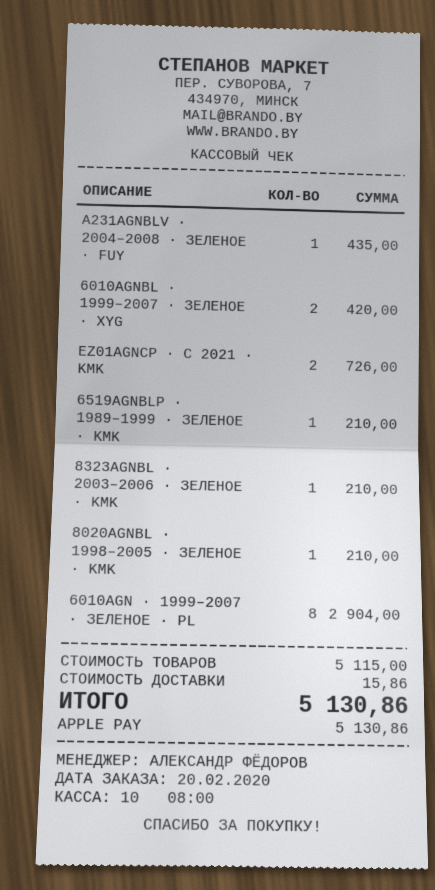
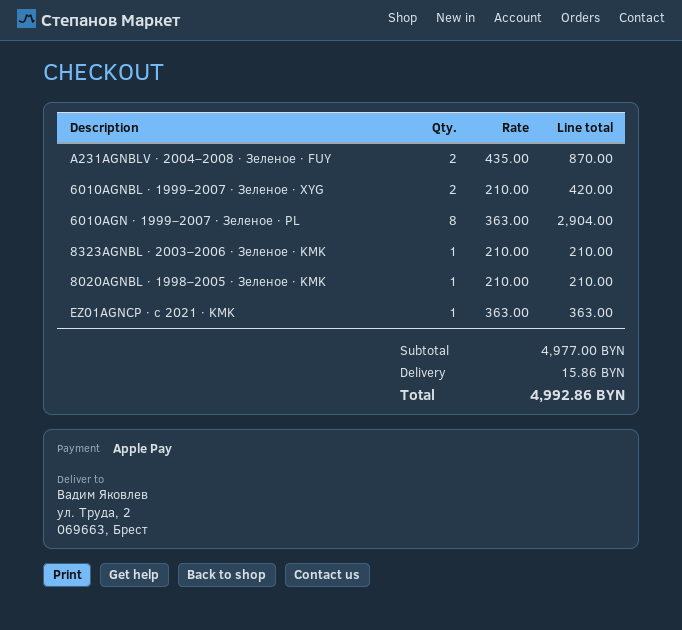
A231AGNBLV · 2004–2008 · ЗЕЛЕНОЕ · FUY: 1 for 435.00 -> 2 for 870.00
EZ01AGNCP · С 2021 · KMK: 2 for 726.00 -> 1 for 363.00
6519AGNBLP · 1989–1999 · ЗЕЛЕНОЕ · KMK: 1 for 210.00 -> none
subtotal: 5115.00 -> 4977.00
total: 5130.86 -> 4992.86

